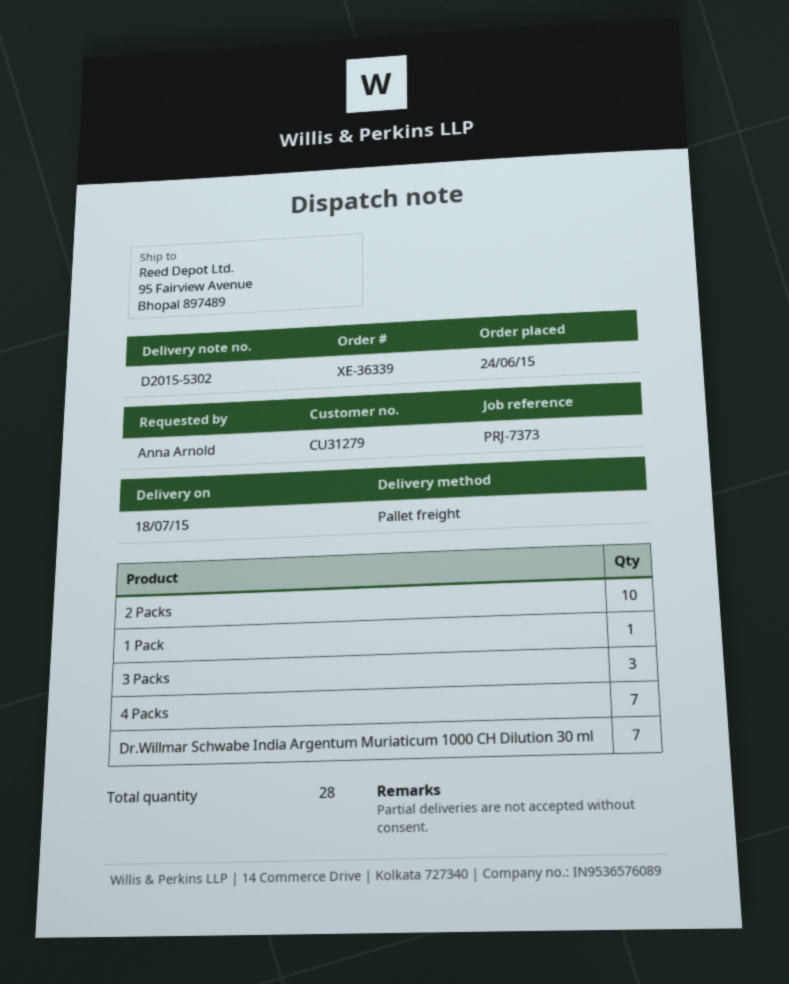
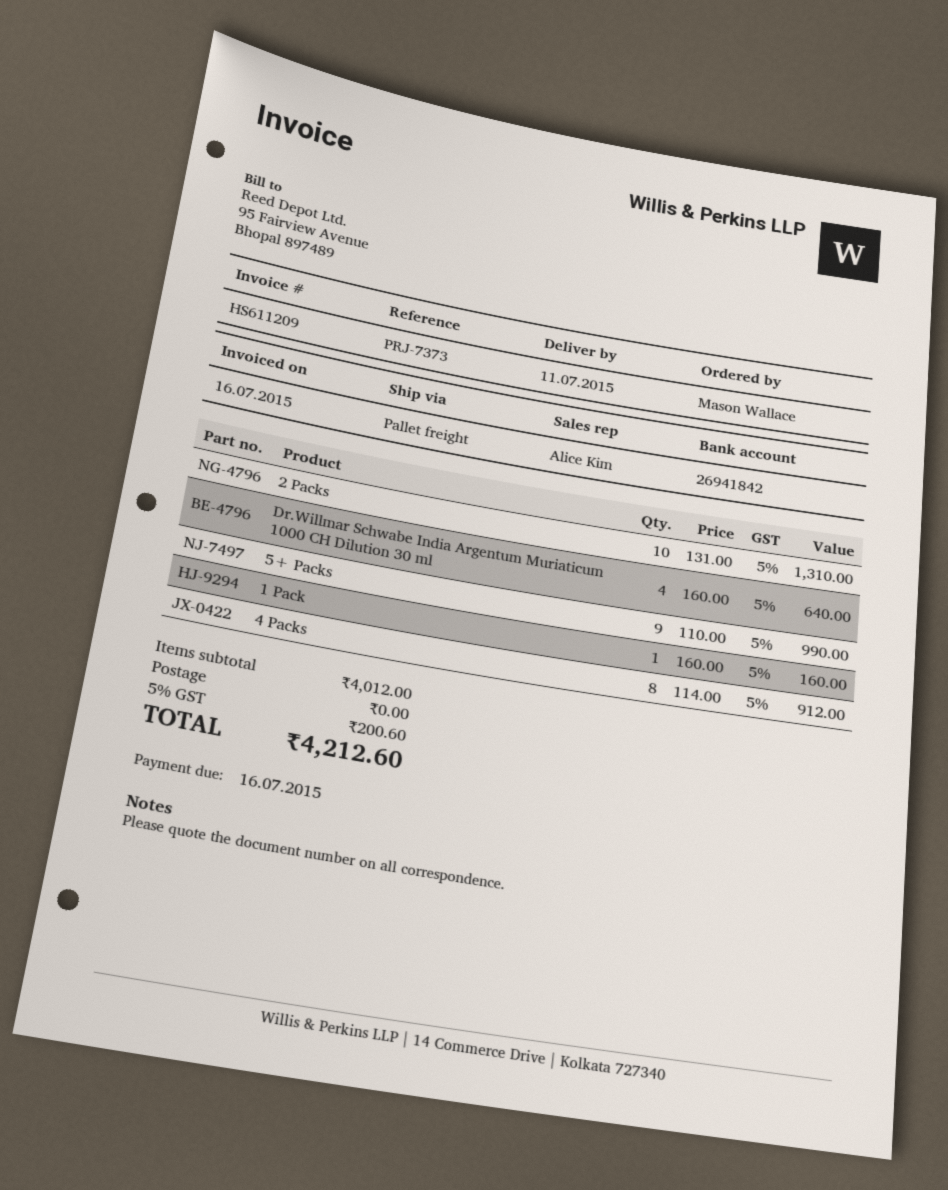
delivery date: 2015-07-18 -> 2015-07-11
ordered by: Anna Arnold -> Mason Wallace
3 Packs: 3 -> none
4 Packs: 7 -> 8
Dr.Willmar Schwabe India Argentum Muriaticum 1000 CH Dilution 30 ml: 7 -> 4
5+ Packs: none -> 9

